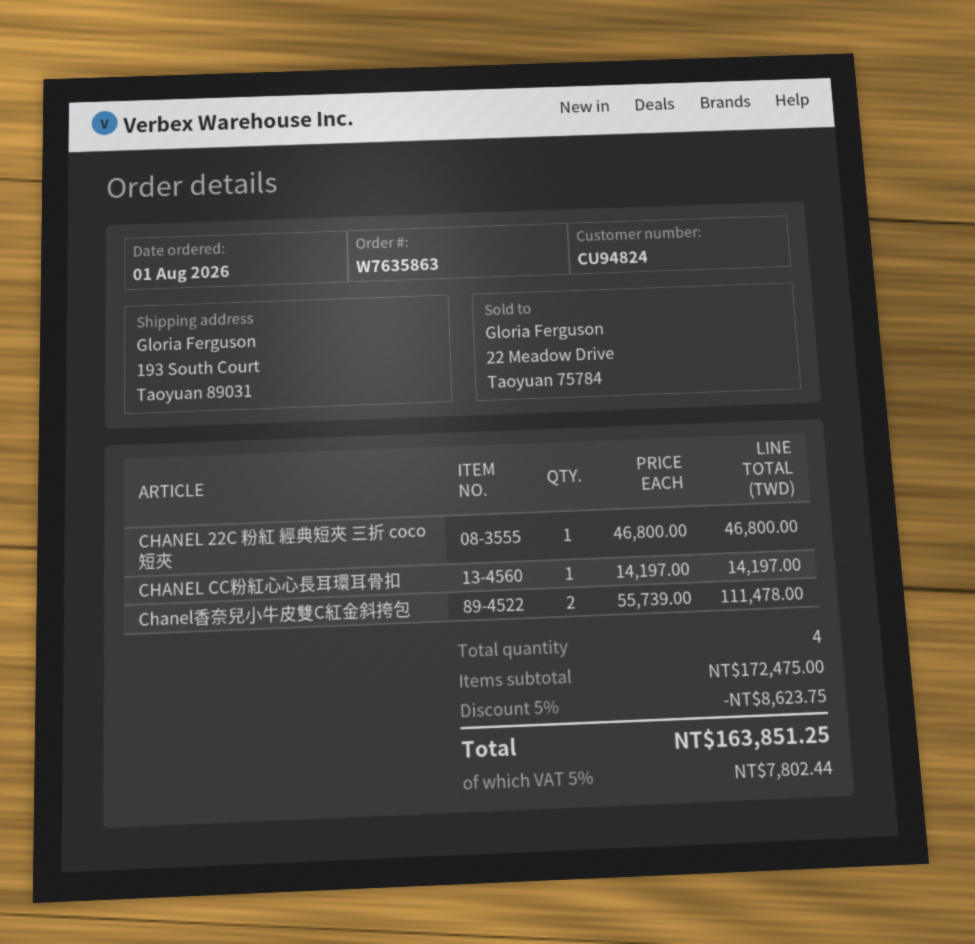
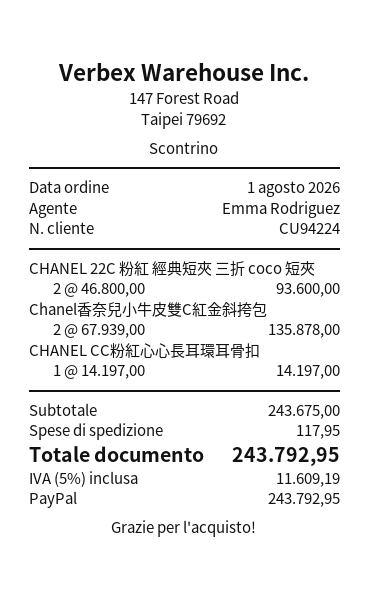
customer number: CU94824 -> CU94224
CHANEL 22C 粉紅 經典短夾 三折 coco 短夾: 1 x 46800.00 = 46800.00 -> 2 x 46800.00 = 93600.00
Chanel香奈兒小牛皮雙C紅金斜挎包: 2 x 55739.00 = 111478.00 -> 2 x 67939.00 = 135878.00
subtotal: 172475.00 -> 243675.00
discount: 5% = 8623.75 -> none
shipping: none -> 117.95
tax: 5% = 7802.44 -> 5% = 11609.19
total: 163851.25 -> 243792.95

